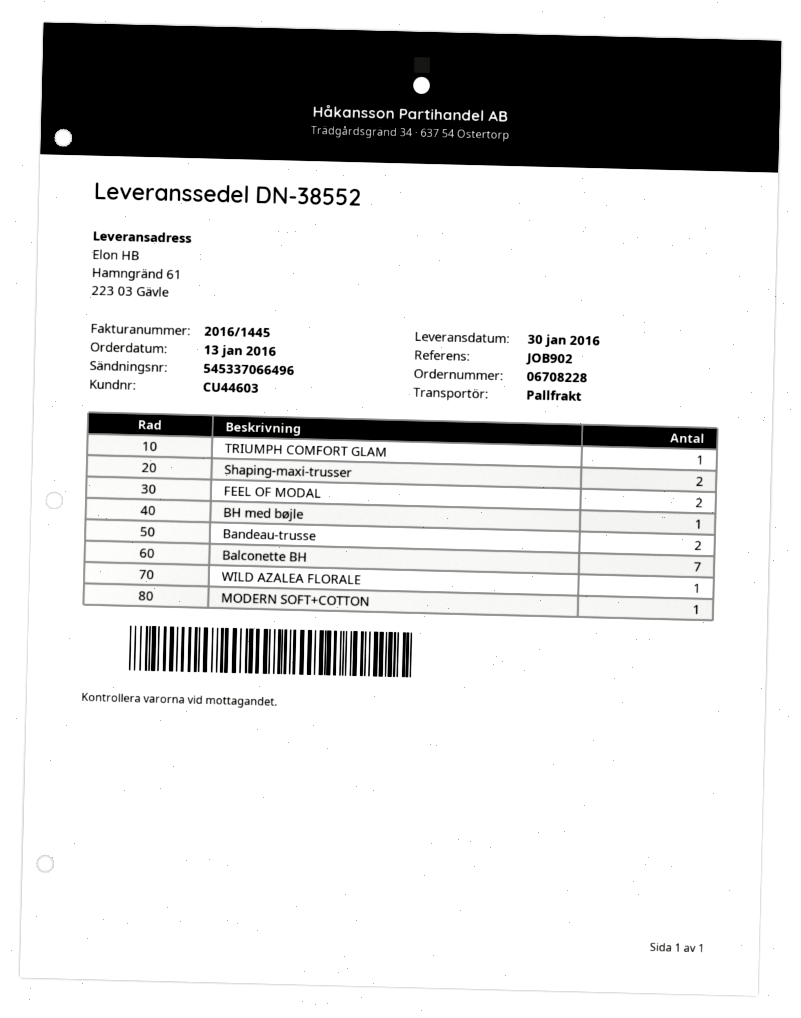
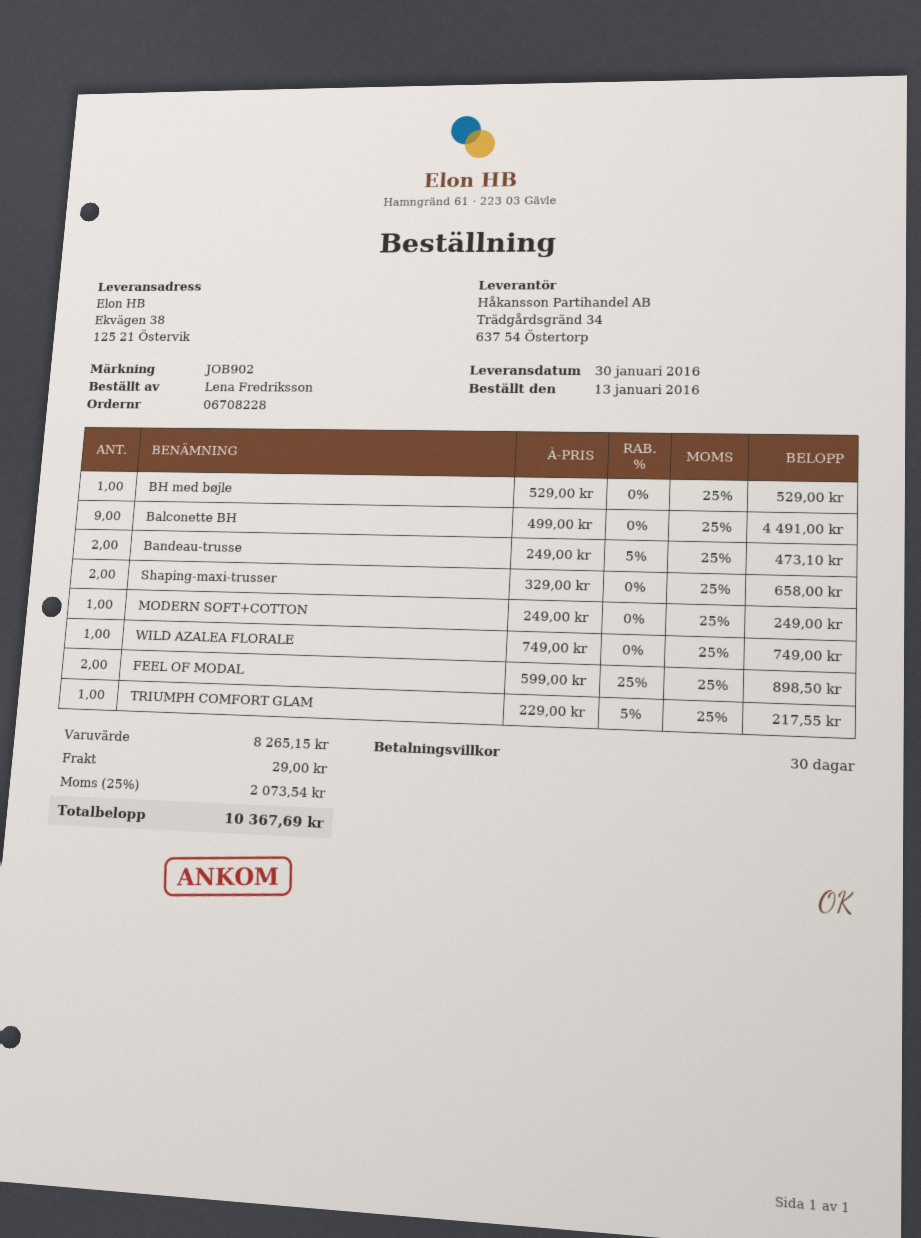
ship to: Hamngränd 61, 223 03 Gävle -> Ekvägen 38, 125 21 Östervik
Balconette BH: 7 -> 9

